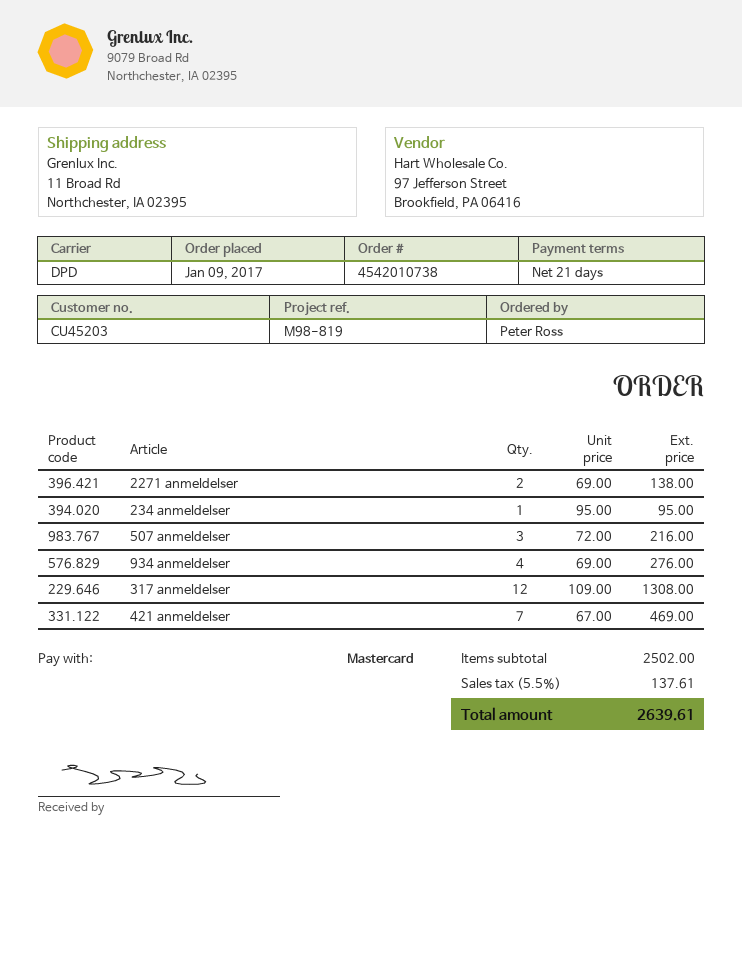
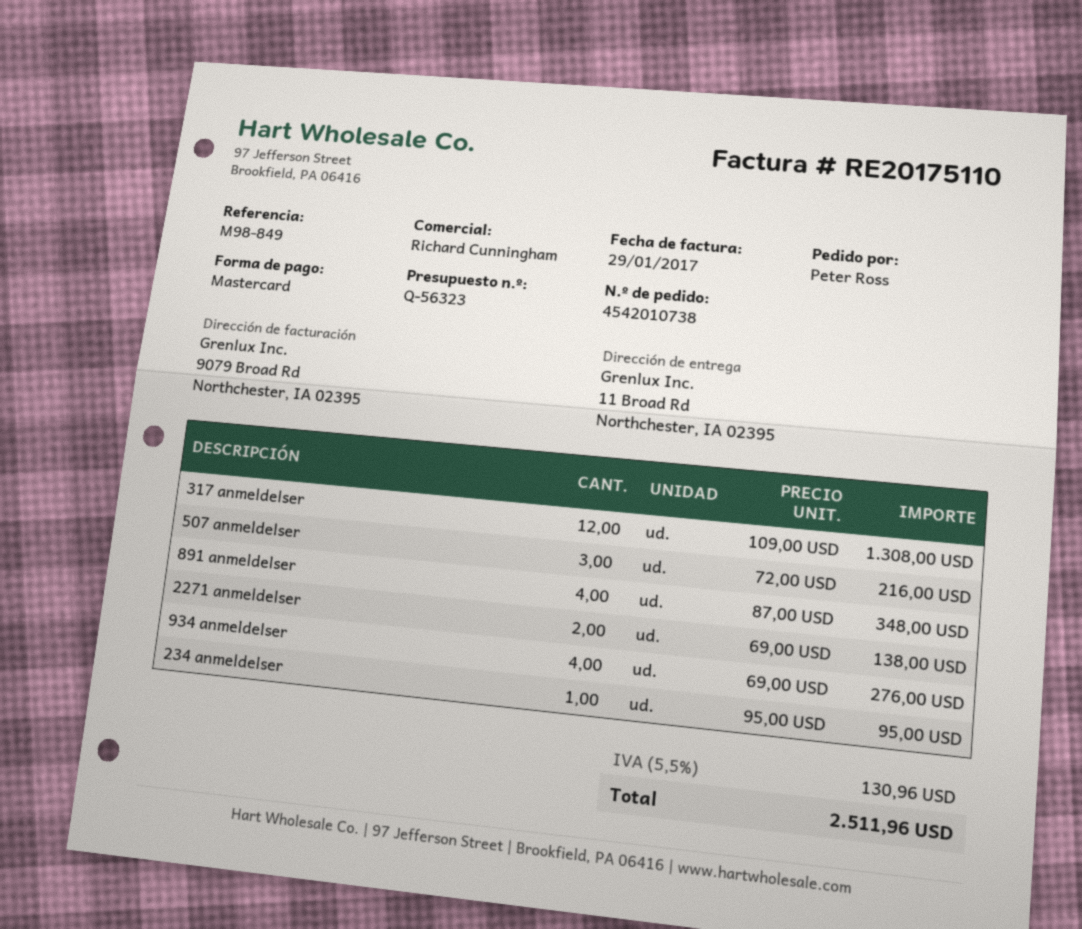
reference: M98-819 -> M98-849
421 anmeldelser: 7 x 67.00 = 469.00 -> none
891 anmeldelser: none -> 4 x 87.00 = 348.00
tax: 5.5% = 137.61 -> 5.5% = 130.96
total: 2639.61 -> 2511.96

